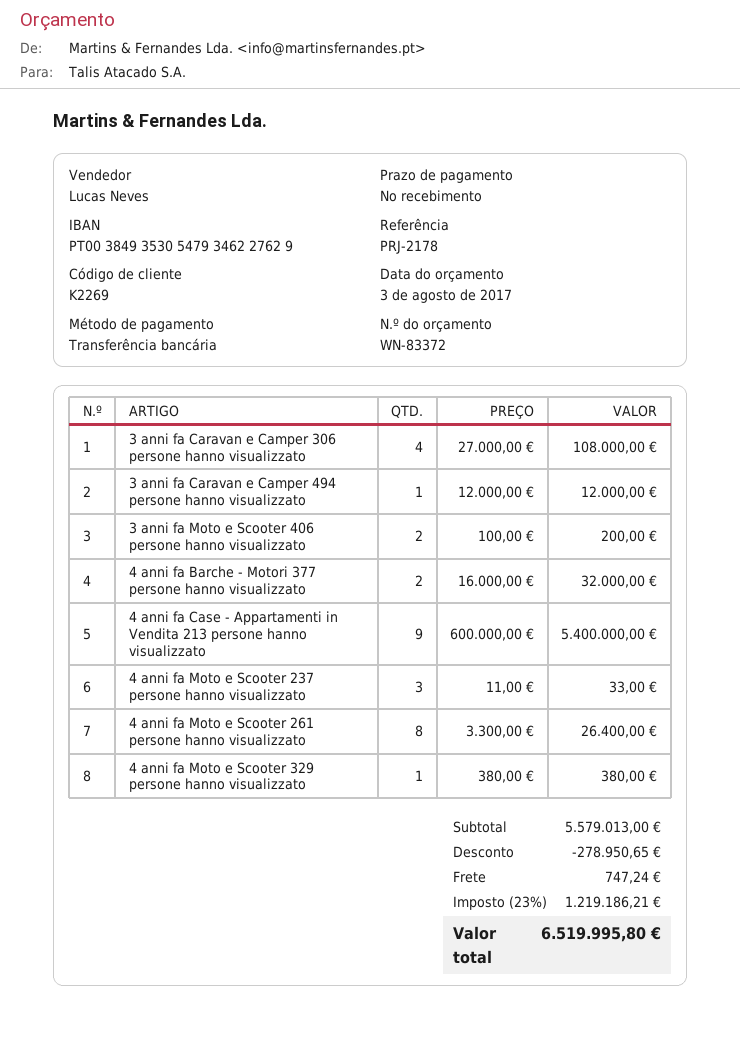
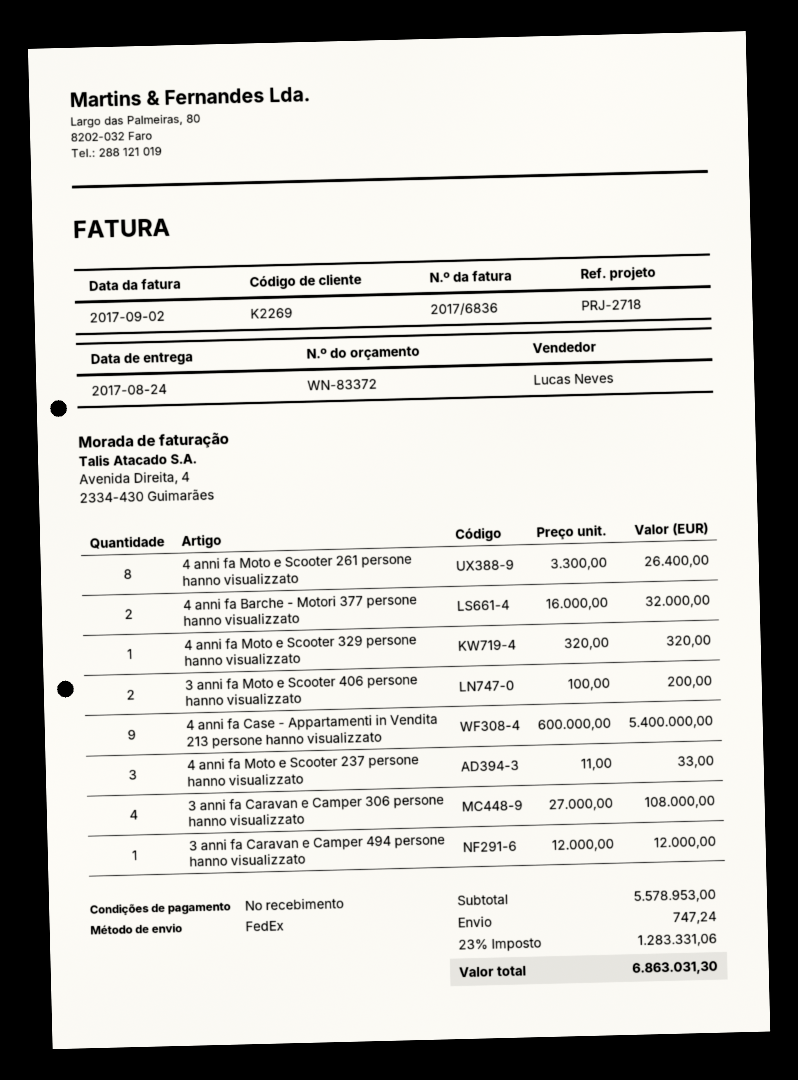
reference: PRJ-2178 -> PRJ-2718
4 anni fa Moto e Scooter 329 persone hanno visualizzato: 1 x 380.00 = 380.00 -> 1 x 320.00 = 320.00
subtotal: 5579013.00 -> 5578953.00
discount: 278950.65 -> none
tax: 23% = 1219186.21 -> 23% = 1283331.06
total: 6519995.80 -> 6863031.30

